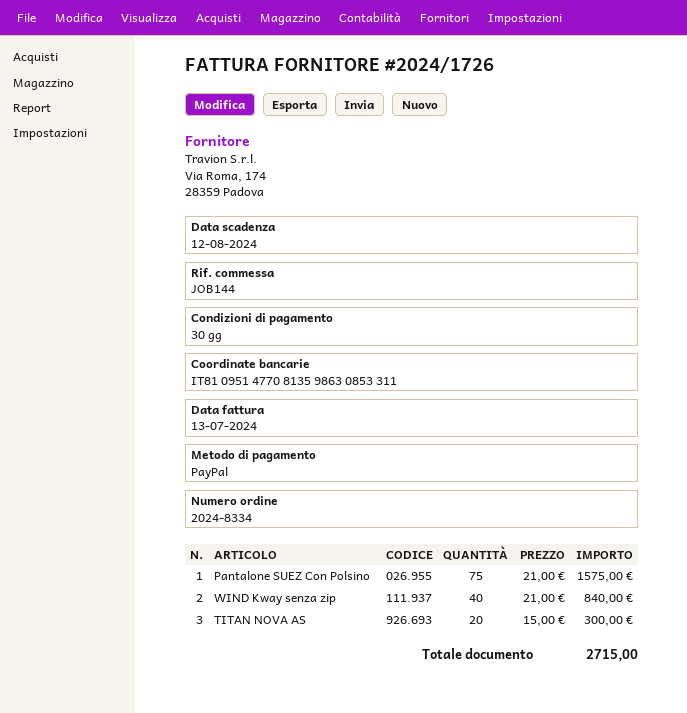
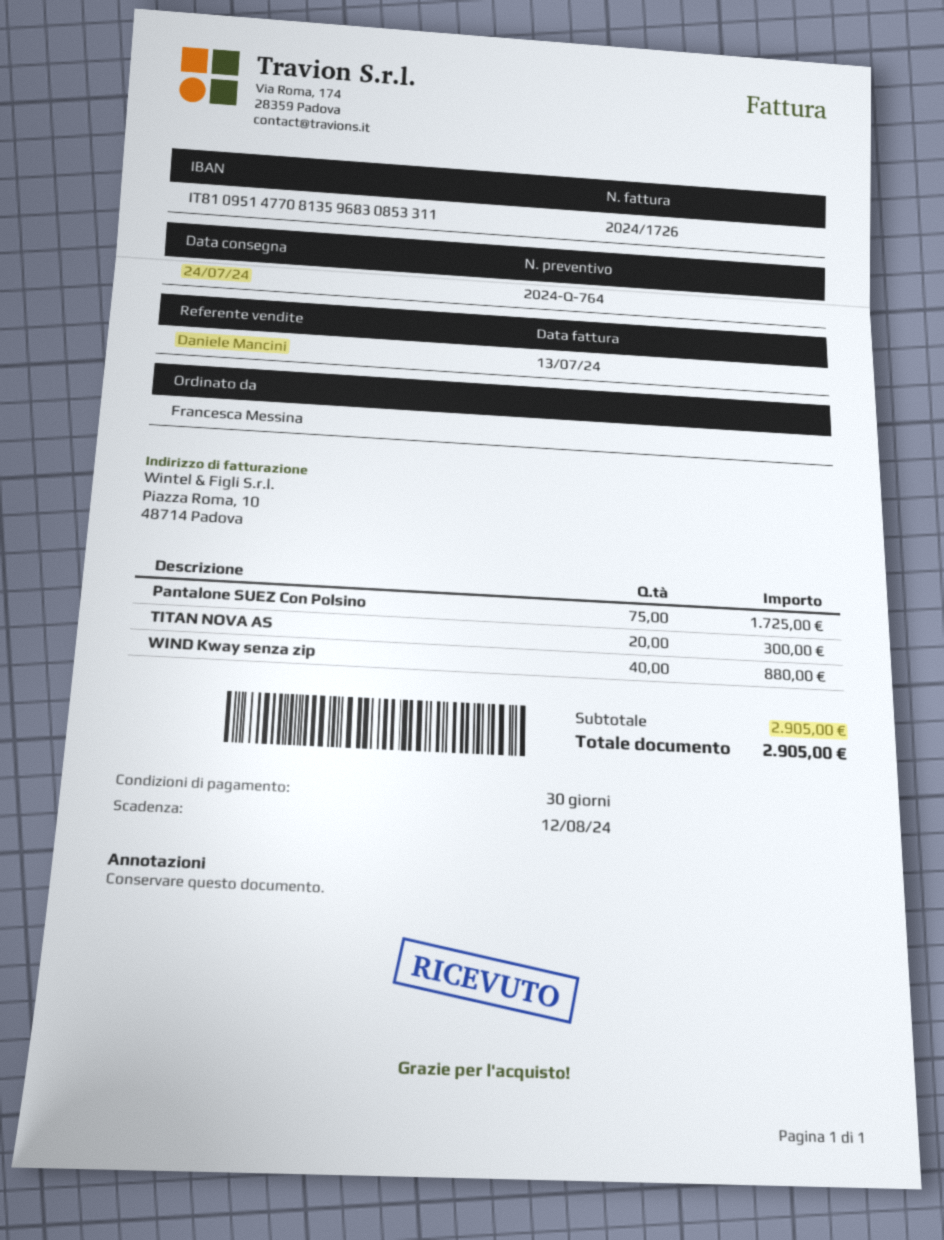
bank account: IT8109514770813598630853311 -> IT8109514770813596830853311
Pantalone SUEZ Con Polsino: 75 for 1575.00 -> 75 for 1725.00
WIND Kway senza zip: 40 for 840.00 -> 40 for 880.00
total: 2715.00 -> 2905.00

